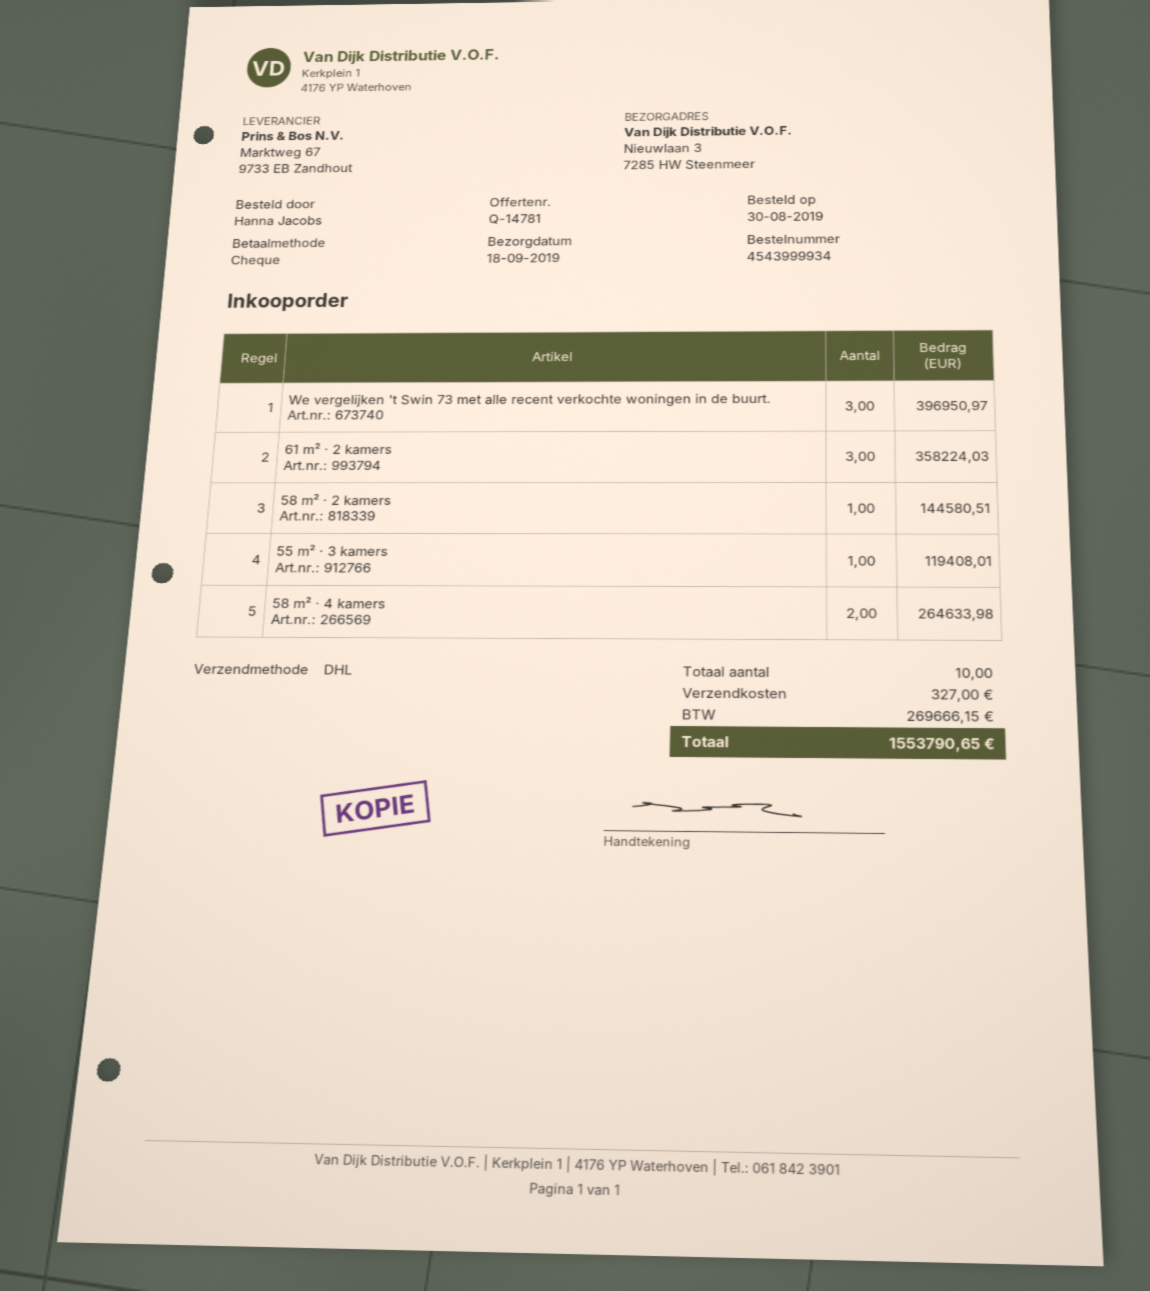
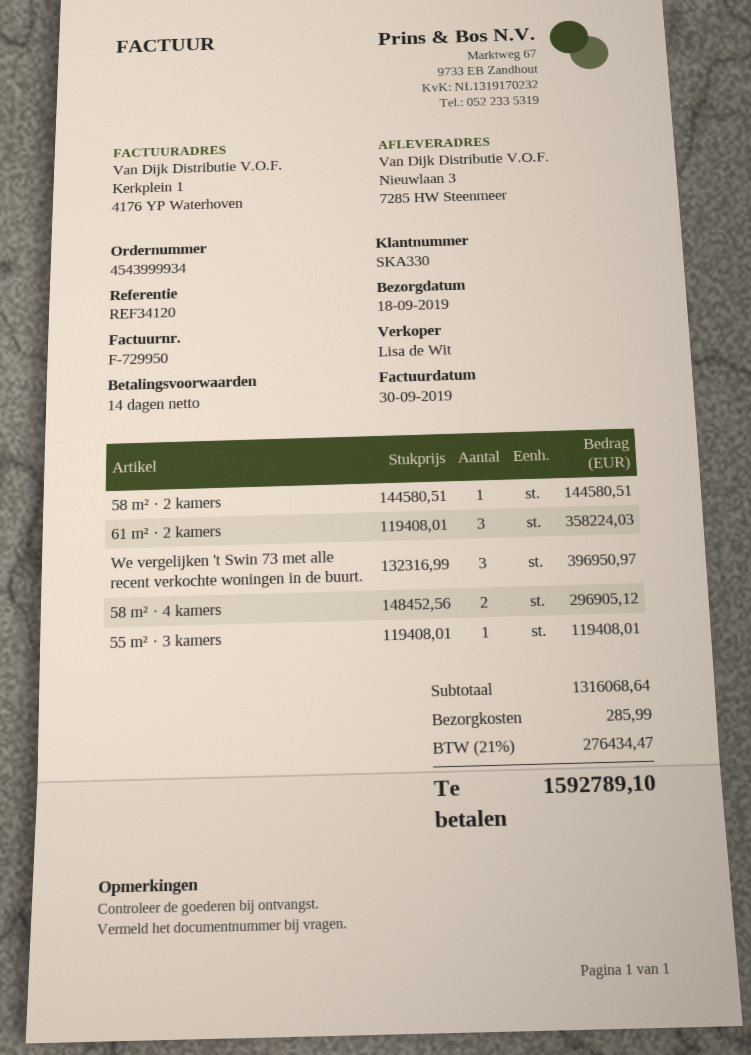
58 m² · 4 kamers: 2 for 264633.98 -> 2 for 296905.12
shipping: 327.00 -> 285.99
tax: 269666.15 -> 276434.47
total: 1553790.65 -> 1592789.10

